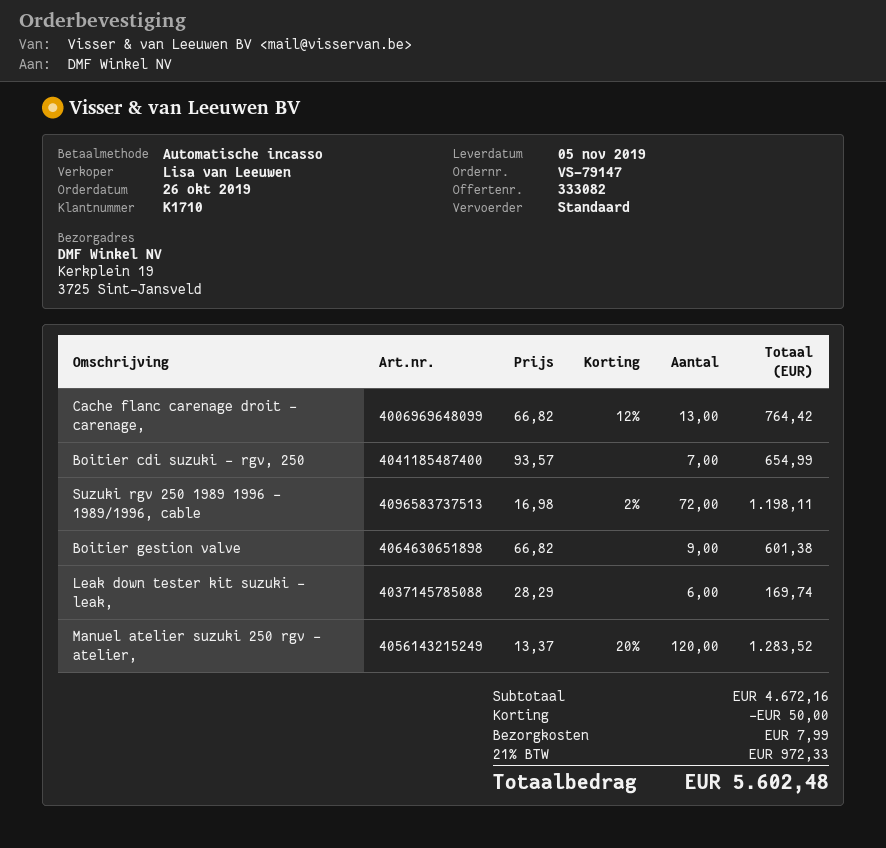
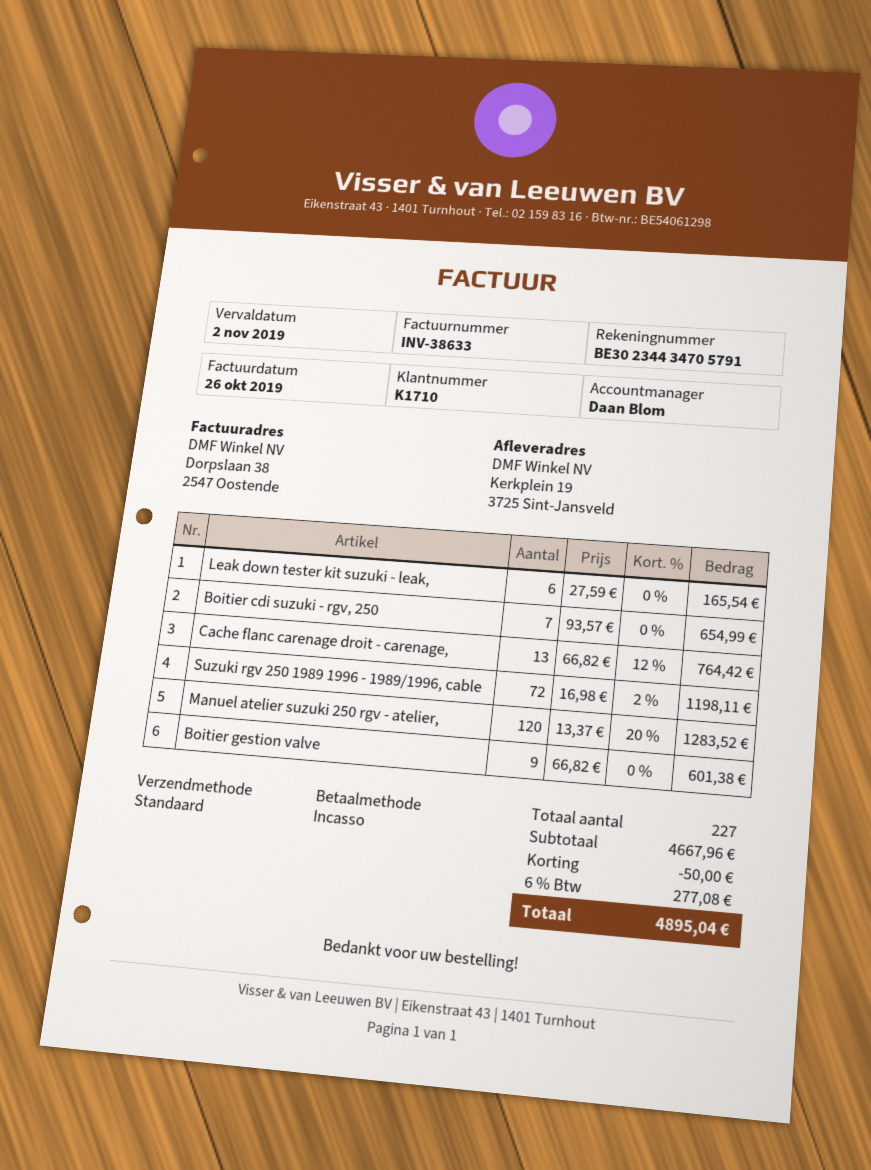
sales rep: Lisa van Leeuwen -> Daan Blom
Leak down tester kit suzuki - leak,: 6 x 28.29 = 169.74 -> 6 x 27.59 = 165.54
subtotal: 4672.16 -> 4667.96
shipping: 7.99 -> none
tax: 21% = 972.33 -> 6% = 277.08
total: 5602.48 -> 4895.04

